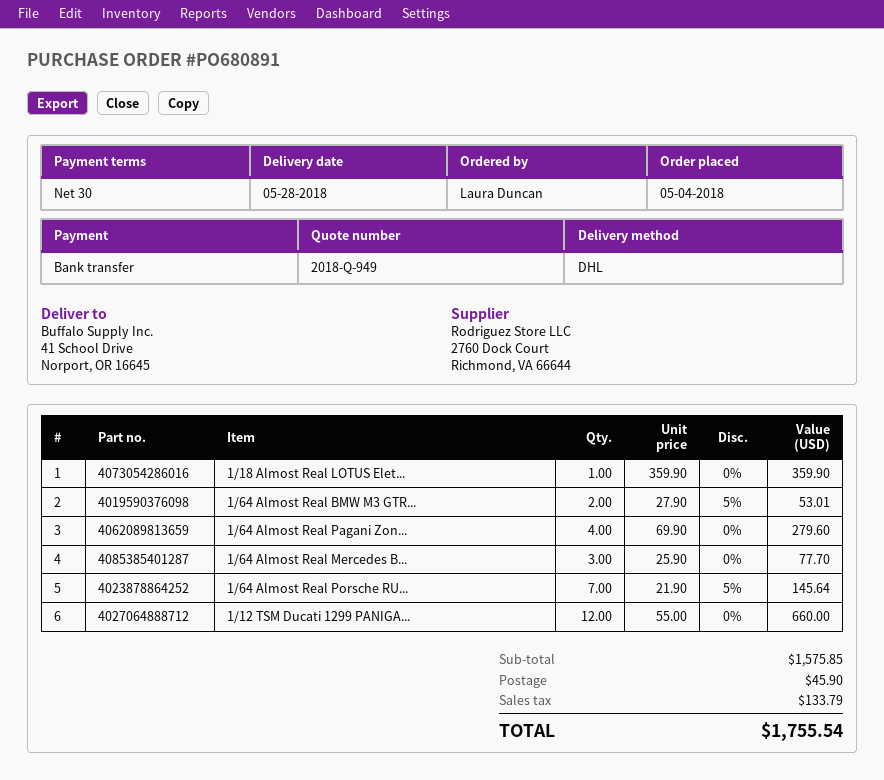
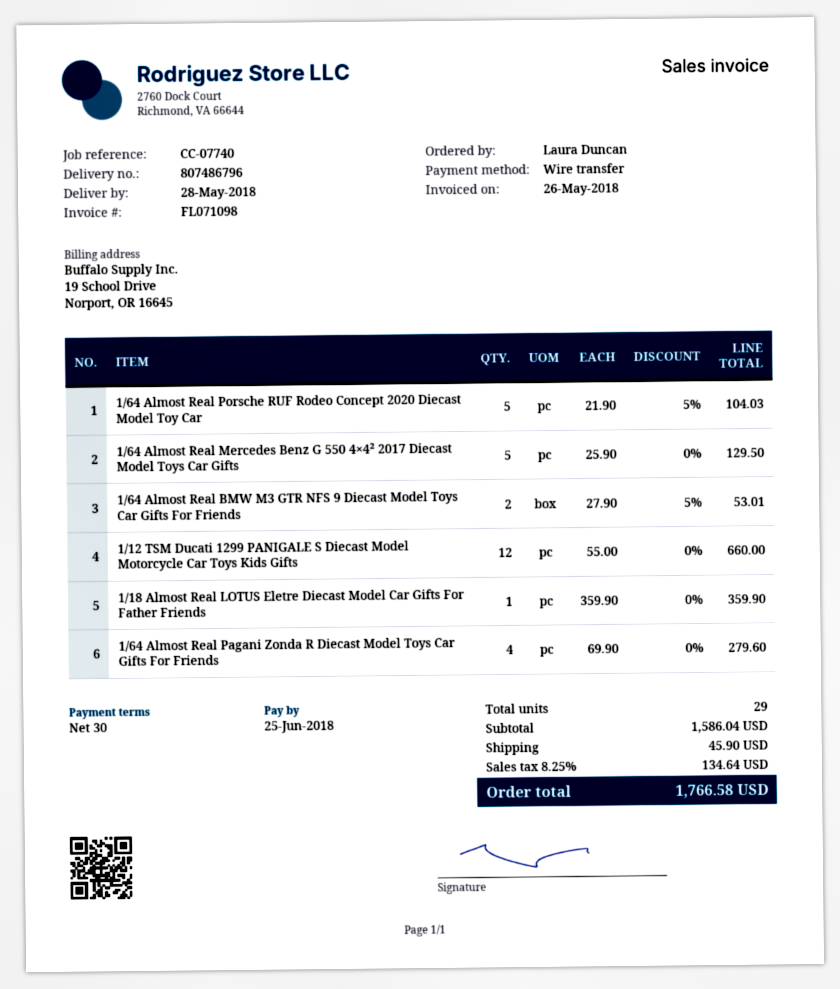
1/64 Almost Real Mercedes B...: 3 x 25.90 = 77.70 -> 5 x 25.90 = 129.50
1/64 Almost Real Porsche RU...: 7 x 21.90 - 5% = 145.64 -> 5 x 21.90 - 5% = 104.03
subtotal: 1575.85 -> 1586.04
tax: 133.79 -> 134.64
total: 1755.54 -> 1766.58

